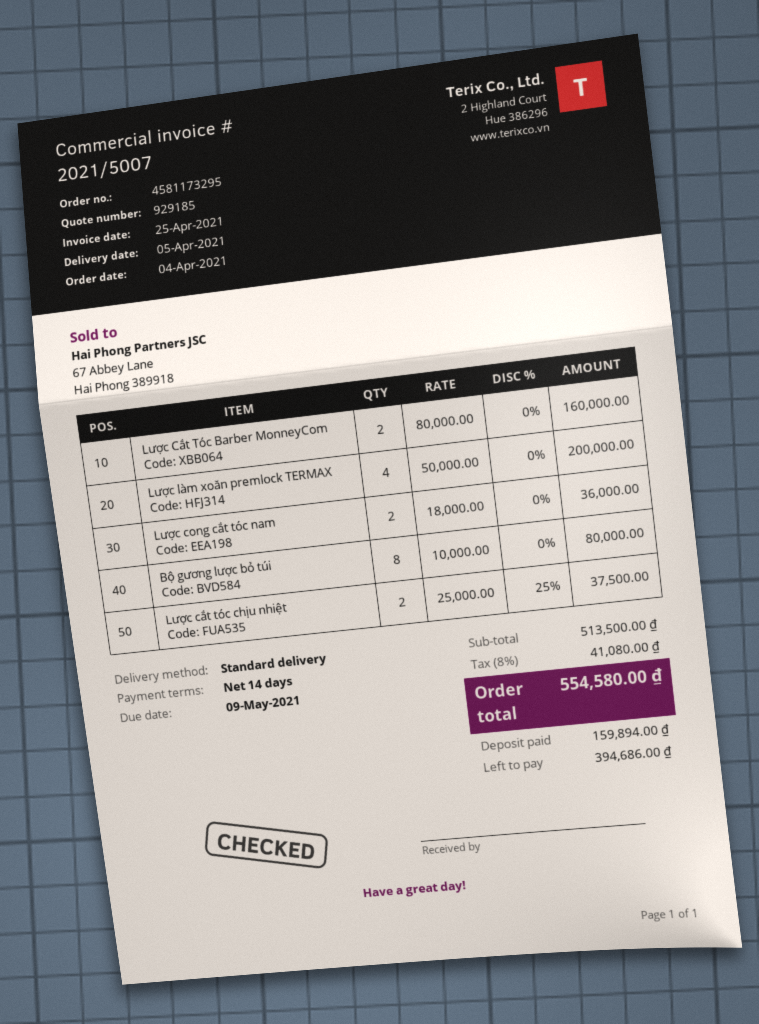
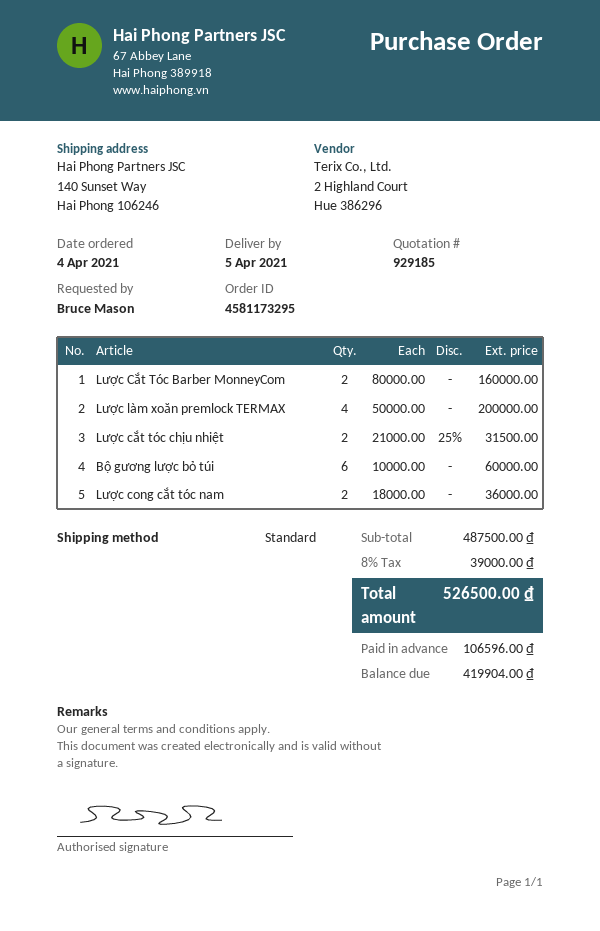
Bộ gương lược bỏ túi: 8 x 10000.00 = 80000.00 -> 6 x 10000.00 = 60000.00
Lược cắt tóc chịu nhiệt: 2 x 25000.00 - 25% = 37500.00 -> 2 x 21000.00 - 25% = 31500.00
subtotal: 513500.00 -> 487500.00
tax: 8% = 41080.00 -> 8% = 39000.00
total: 554580.00 -> 526500.00
deposit: 159894.00 -> 106596.00
balance: 394686.00 -> 419904.00

